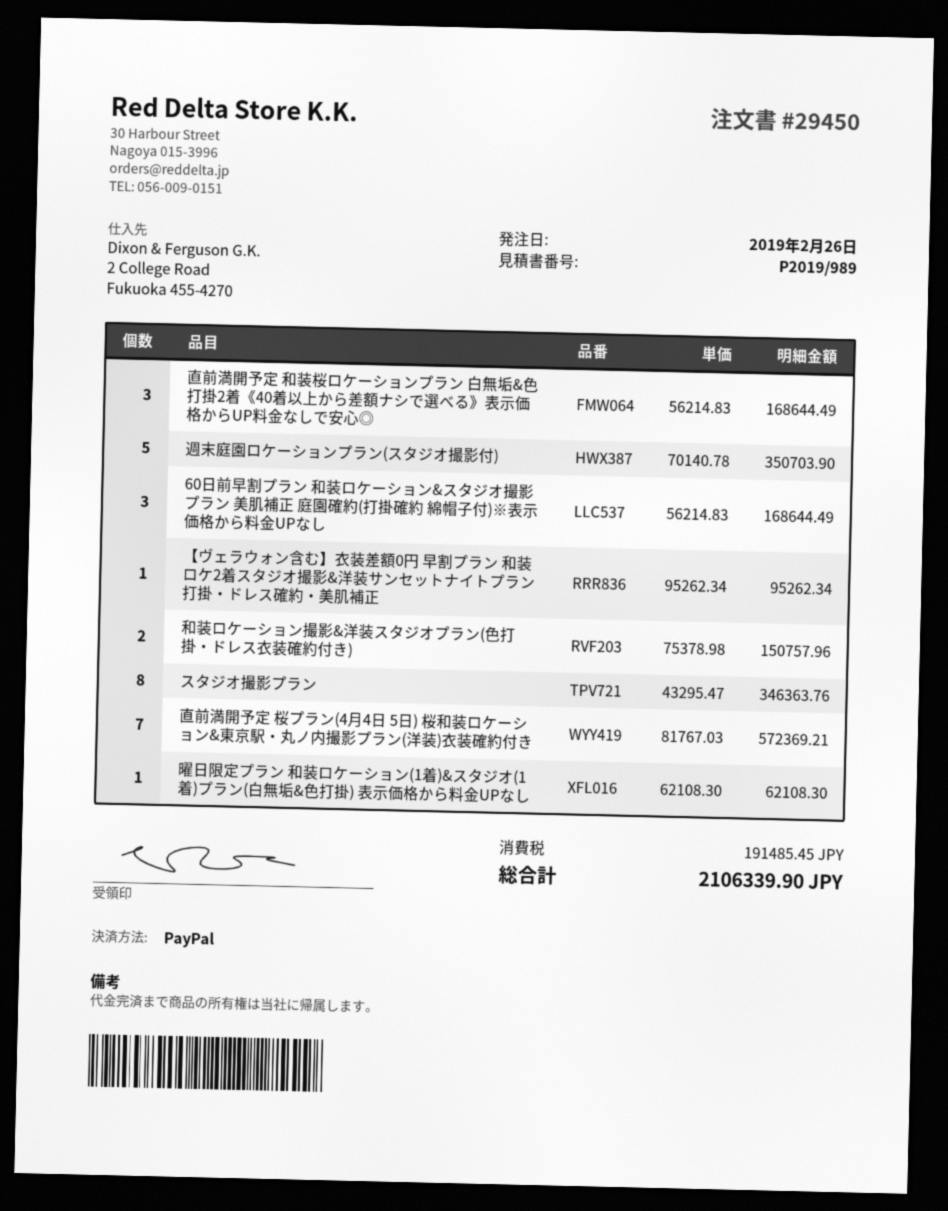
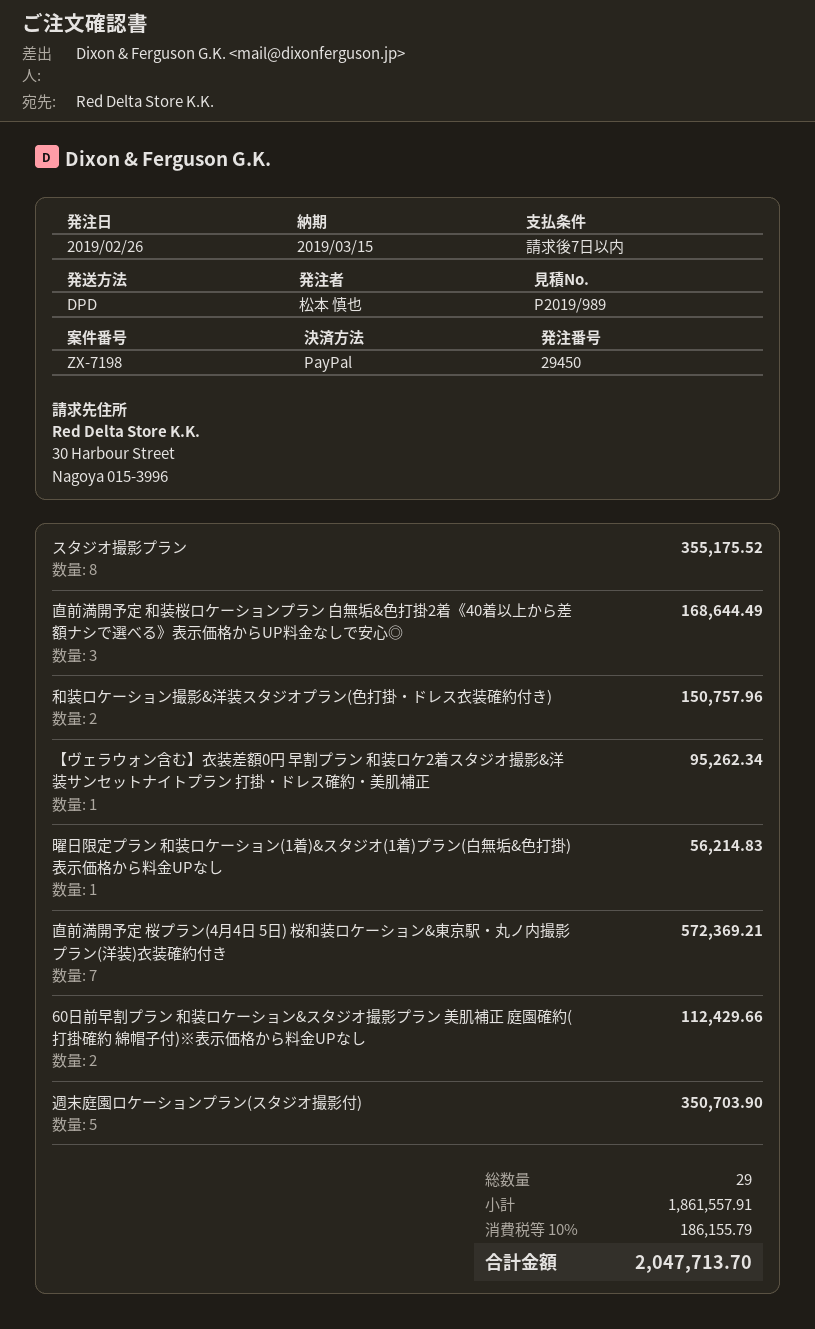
60日前早割プラン 和装ロケーション&スタジオ撮影プラン 美肌補正 庭園確約(打掛確約 綿帽子付)※表示価格から料金UPなし: 3 for 168644.49 -> 2 for 112429.66
スタジオ撮影プラン: 8 for 346363.76 -> 8 for 355175.52
曜日限定プラン 和装ロケーション(1着)&スタジオ(1着)プラン(白無垢&色打掛) 表示価格から料金UPなし: 1 for 62108.30 -> 1 for 56214.83
tax: 191485.45 -> 186155.79
total: 2106339.90 -> 2047713.70

